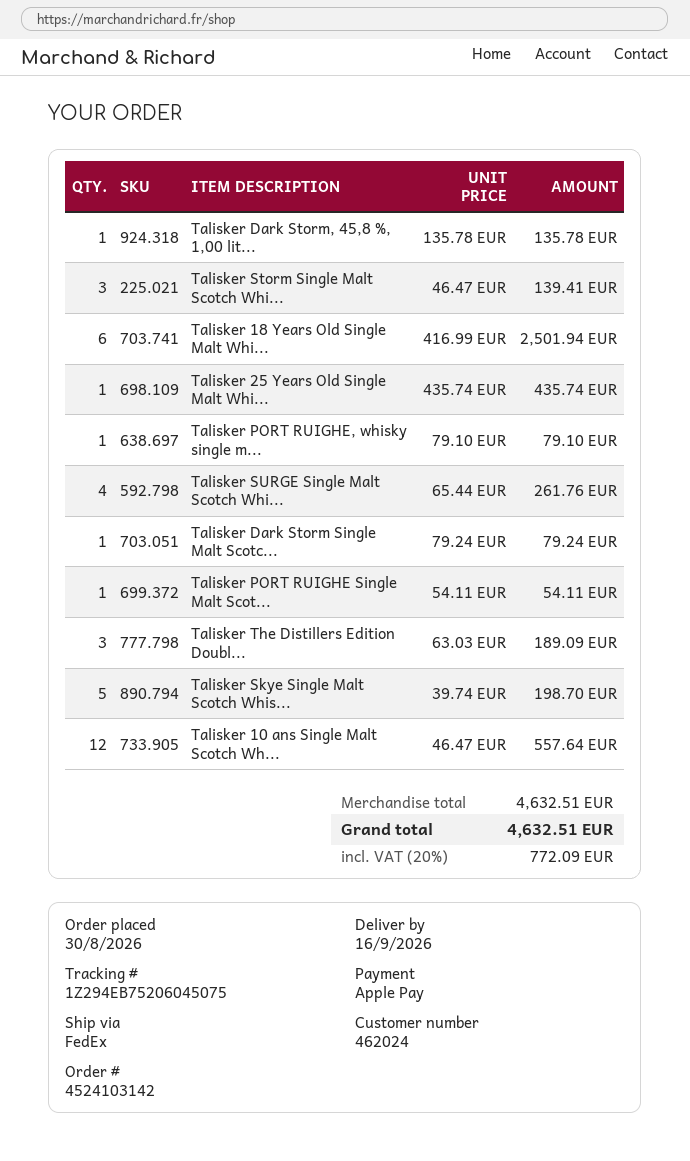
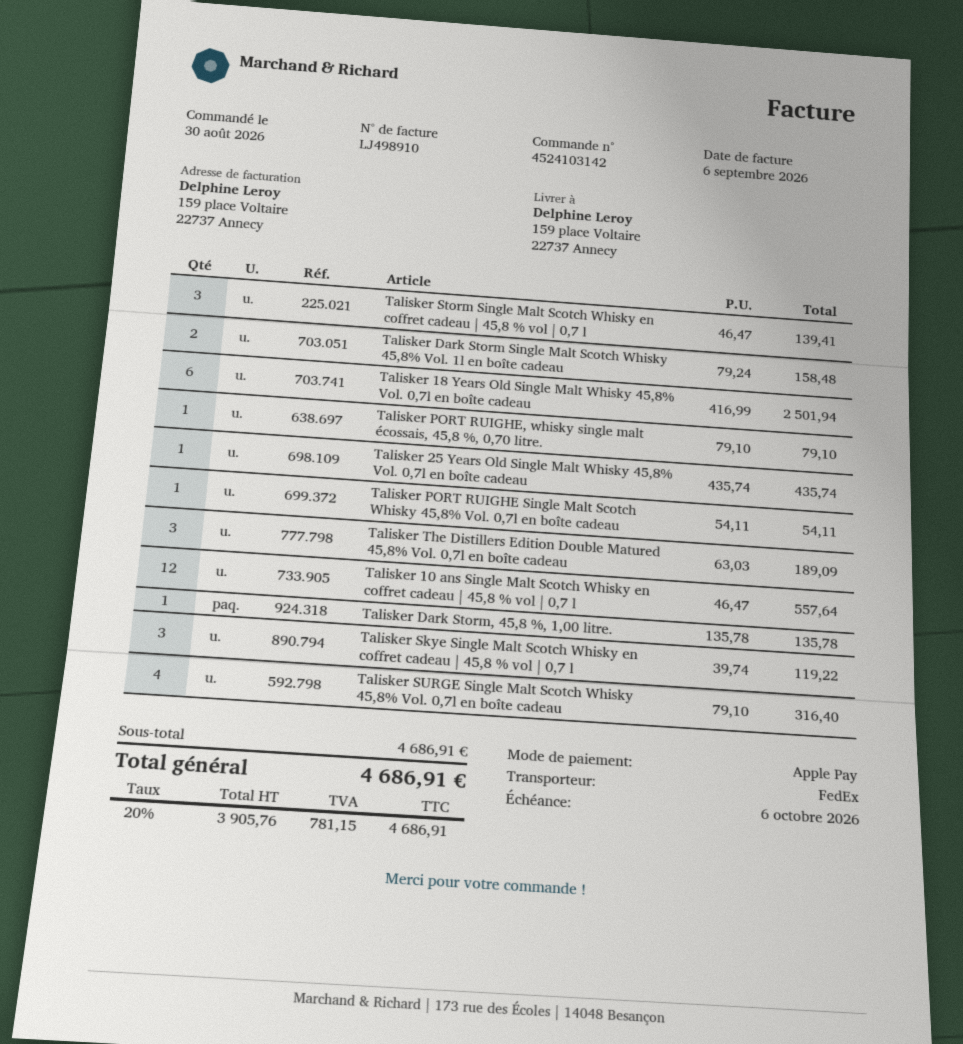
Talisker SURGE Single Malt Scotch Whi...: 4 x 65.44 = 261.76 -> 4 x 79.10 = 316.40
Talisker Dark Storm Single Malt Scotc...: 1 x 79.24 = 79.24 -> 2 x 79.24 = 158.48
Talisker Skye Single Malt Scotch Whis...: 5 x 39.74 = 198.70 -> 3 x 39.74 = 119.22
subtotal: 4632.51 -> 4686.91
tax: 20% = 772.09 -> 20% = 781.15
total: 4632.51 -> 4686.91

